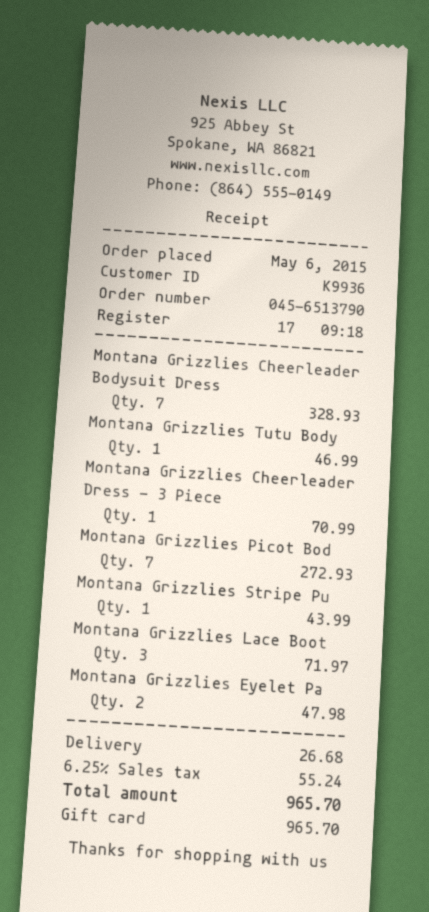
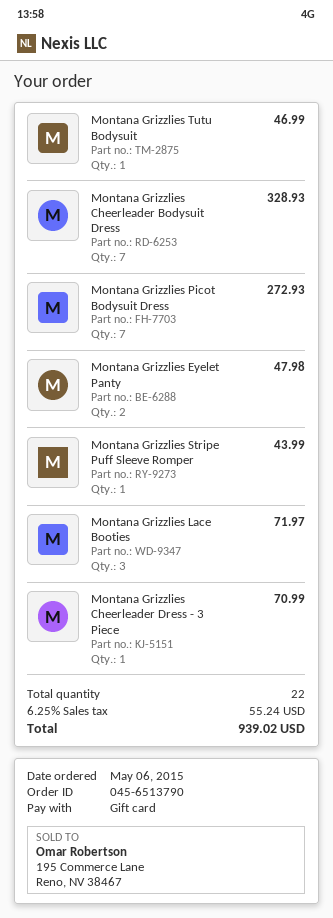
shipping: 26.68 -> none
total: 965.70 -> 939.02

